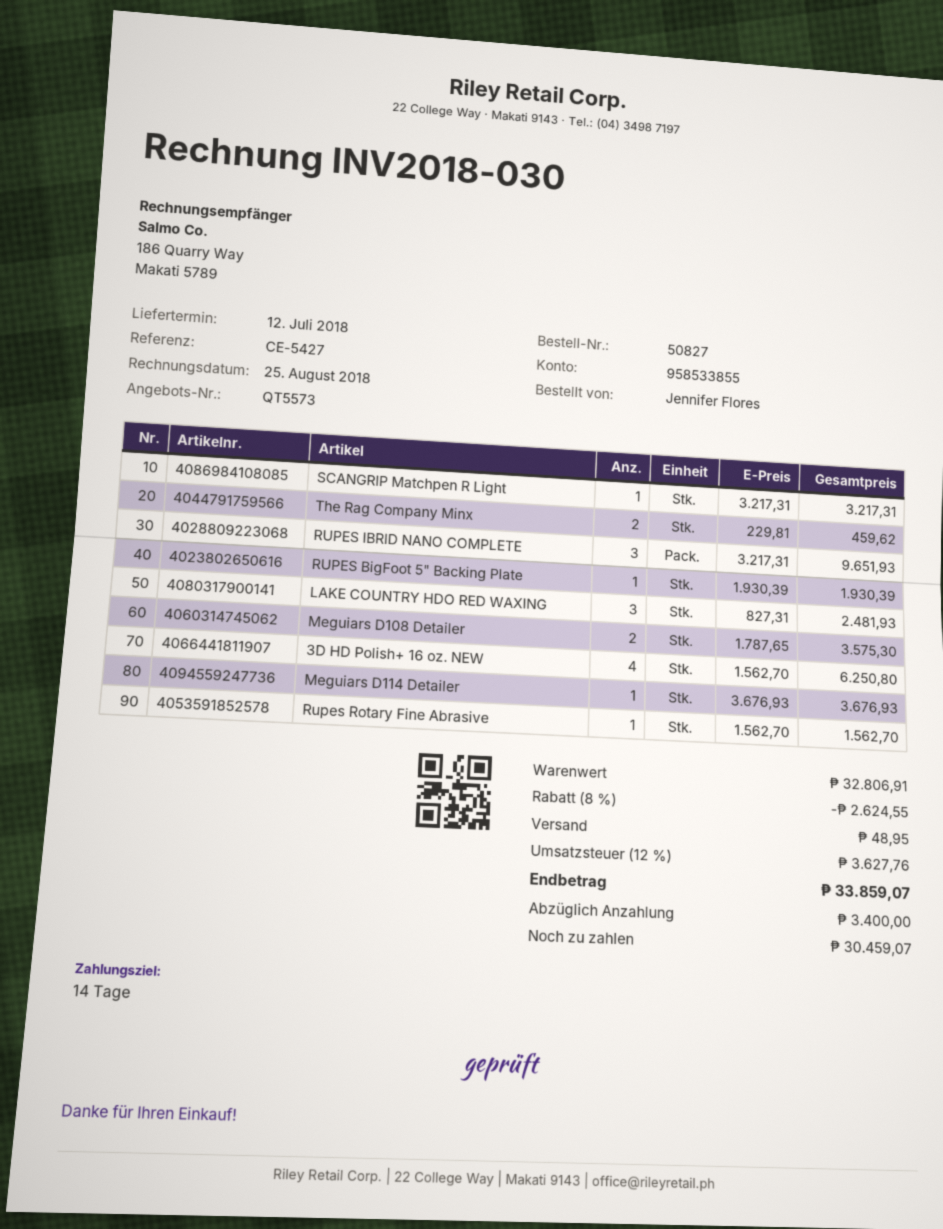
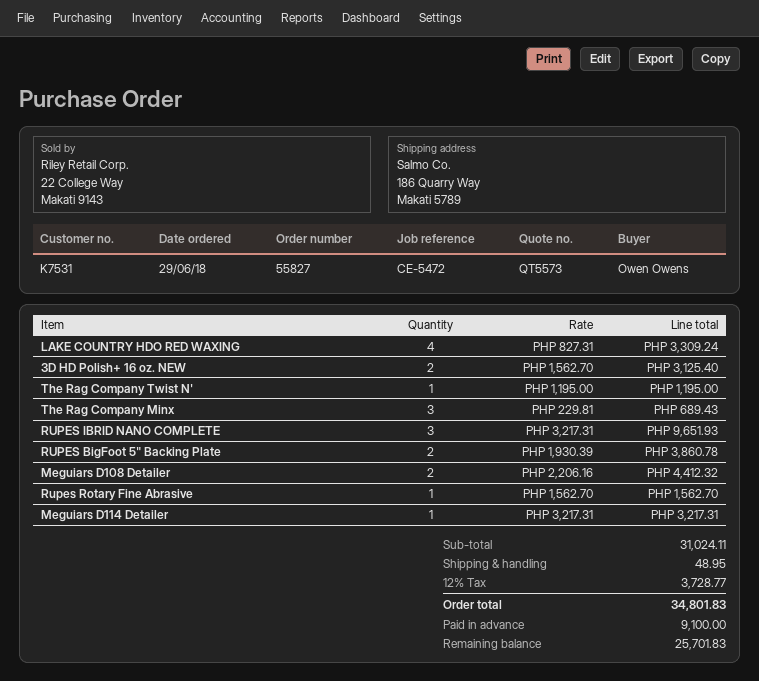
order number: 50827 -> 55827
reference: CE-5427 -> CE-5472
ordered by: Jennifer Flores -> Owen Owens
SCANGRIP Matchpen R Light: 1 x 3217.31 = 3217.31 -> none
The Rag Company Minx: 2 x 229.81 = 459.62 -> 3 x 229.81 = 689.43
RUPES BigFoot 5" Backing Plate: 1 x 1930.39 = 1930.39 -> 2 x 1930.39 = 3860.78
LAKE COUNTRY HDO RED WAXING: 3 x 827.31 = 2481.93 -> 4 x 827.31 = 3309.24
Meguiars D108 Detailer: 2 x 1787.65 = 3575.30 -> 2 x 2206.16 = 4412.32
3D HD Polish+ 16 oz. NEW: 4 x 1562.70 = 6250.80 -> 2 x 1562.70 = 3125.40
Meguiars D114 Detailer: 1 x 3676.93 = 3676.93 -> 1 x 3217.31 = 3217.31
The Rag Company Twist N': none -> 1 x 1195.00 = 1195.00
subtotal: 32806.91 -> 31024.11
discount: 8% = 2624.55 -> none
tax: 12% = 3627.76 -> 12% = 3728.77
total: 33859.07 -> 34801.83
deposit: 3400.00 -> 9100.00
balance: 30459.07 -> 25701.83

